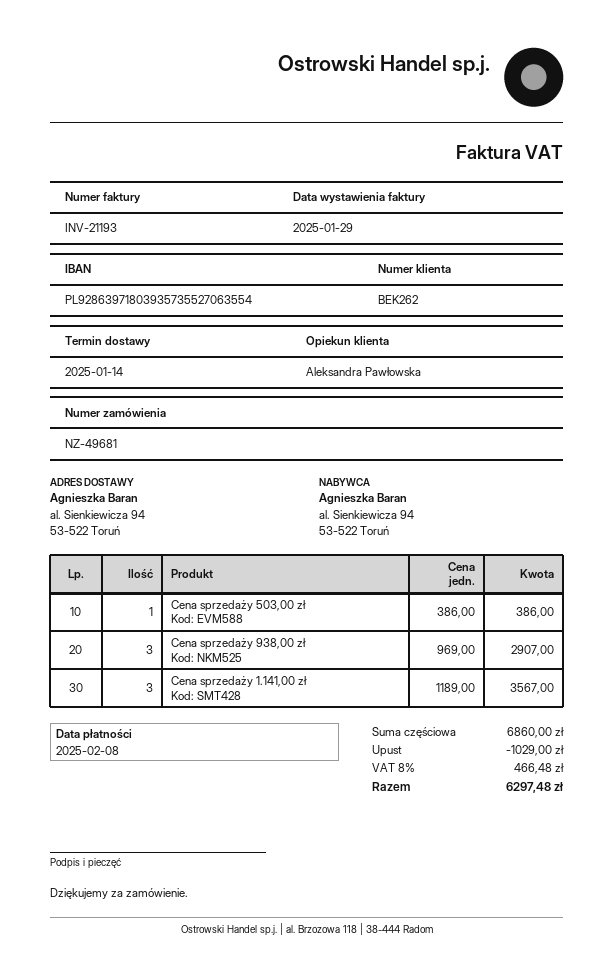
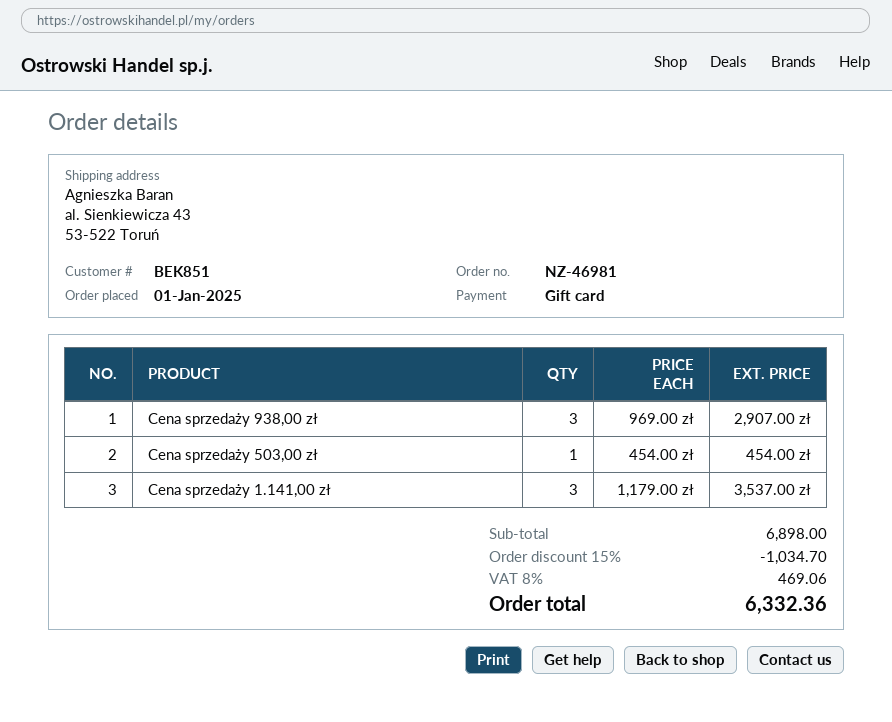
order number: NZ-49681 -> NZ-46981
customer number: BEK262 -> BEK851
ship to: al. Sienkiewicza 94, 53-522 Toruń -> al. Sienkiewicza 43, 53-522 Toruń
Cena sprzedaży 503,00 zł: 1 x 386.00 = 386.00 -> 1 x 454.00 = 454.00
Cena sprzedaży 1.141,00 zł: 3 x 1189.00 = 3567.00 -> 3 x 1179.00 = 3537.00
subtotal: 6860.00 -> 6898.00
discount: 1029.00 -> 1034.70
tax: 8% = 466.48 -> 8% = 469.06
total: 6297.48 -> 6332.36

